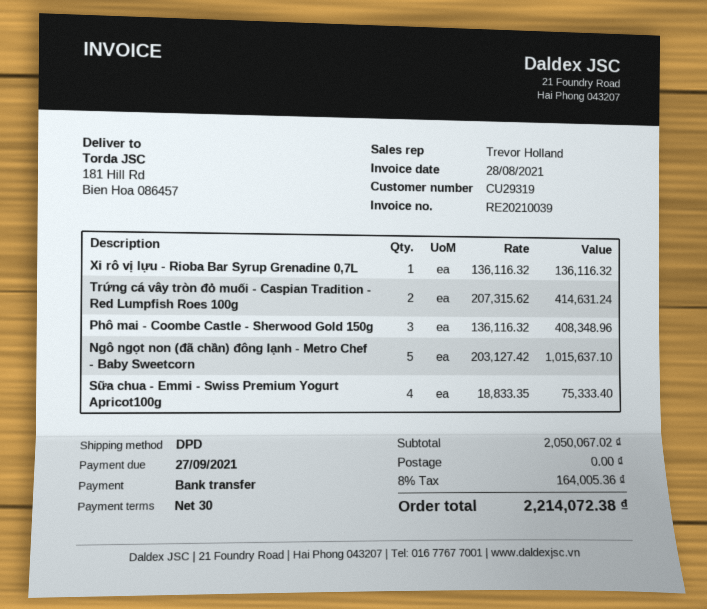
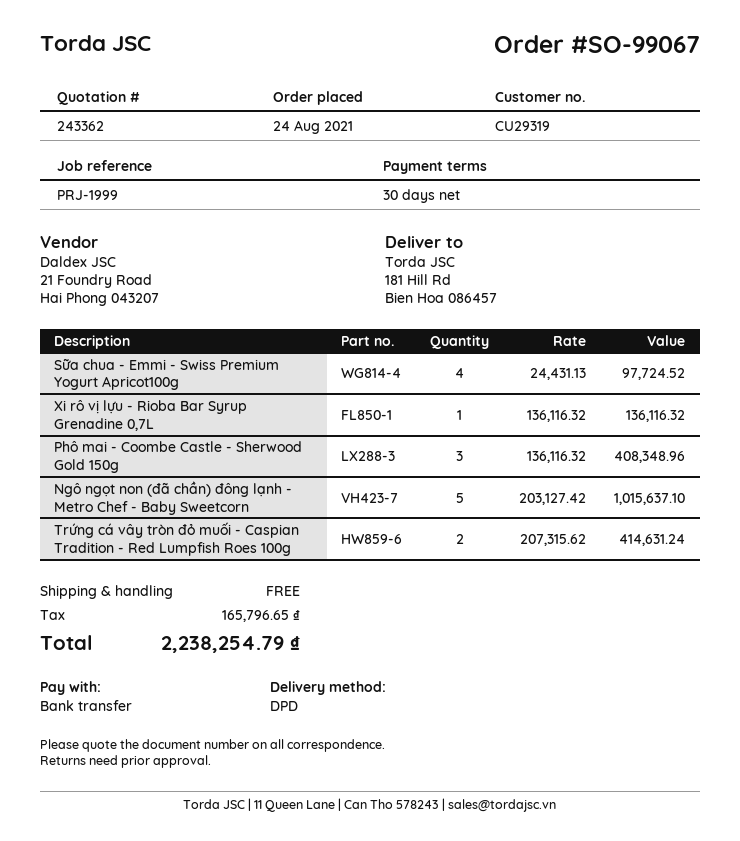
Sữa chua - Emmi - Swiss Premium Yogurt Apricot100g: 4 x 18833.35 = 75333.40 -> 4 x 24431.13 = 97724.52
tax: 164005.36 -> 165796.65
total: 2214072.38 -> 2238254.79

